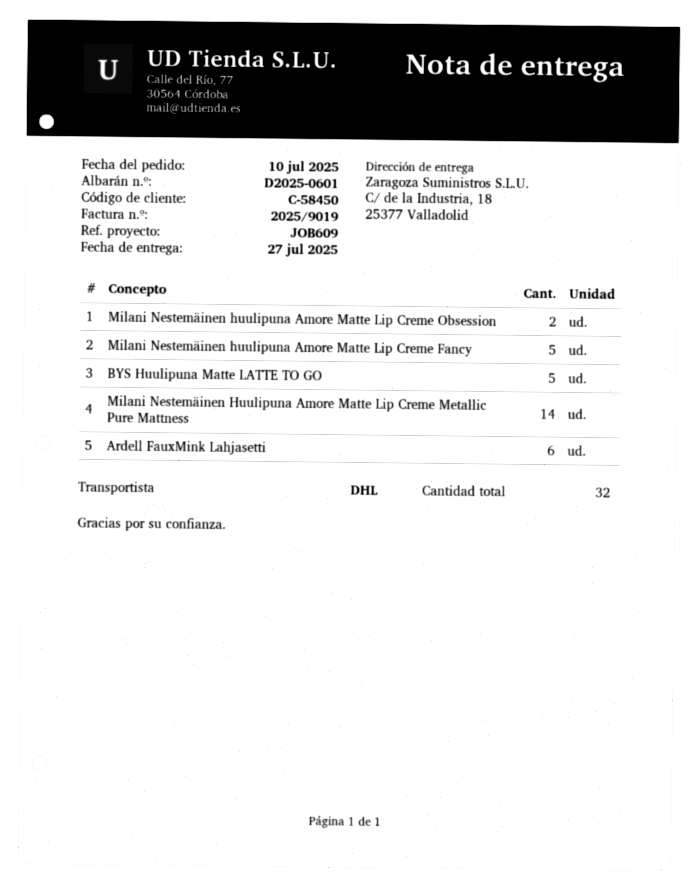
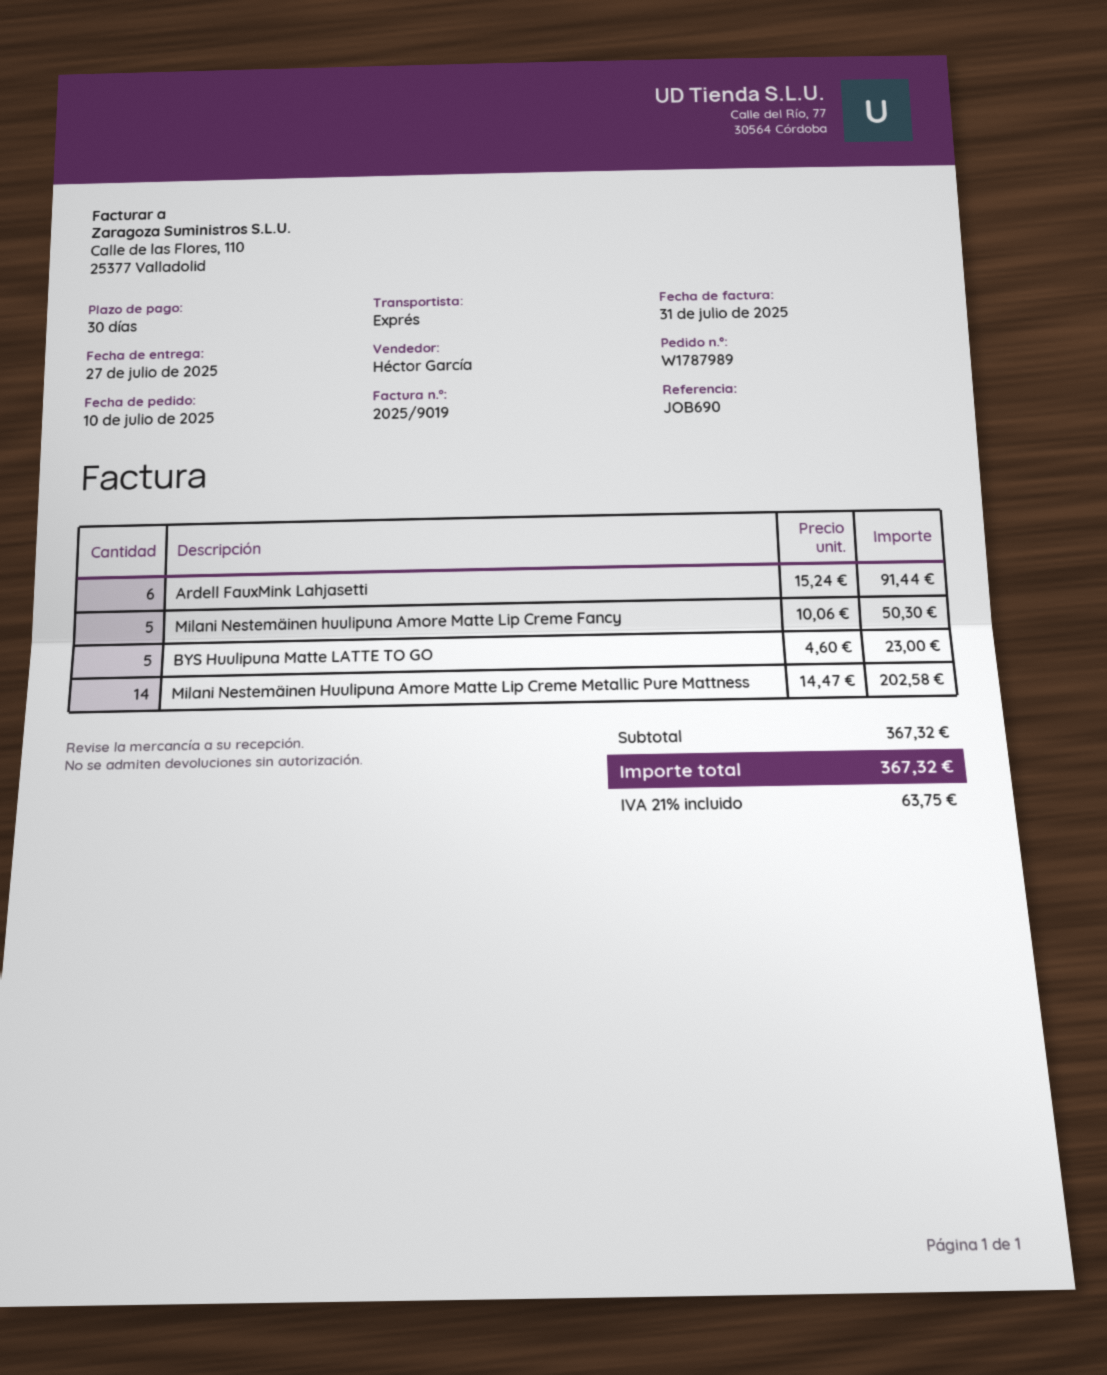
reference: JOB609 -> JOB690
shipping method: DHL -> express
Milani Nestemäinen huulipuna Amore Matte Lip Creme Obsession: 2 -> none

